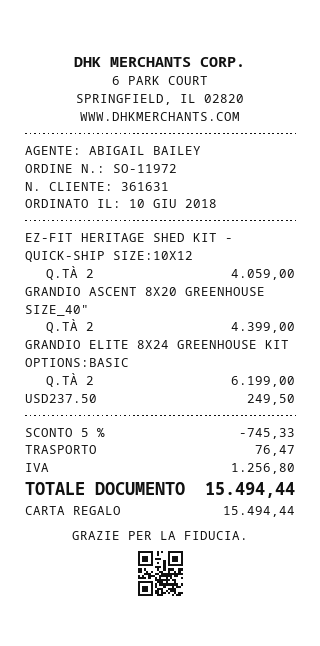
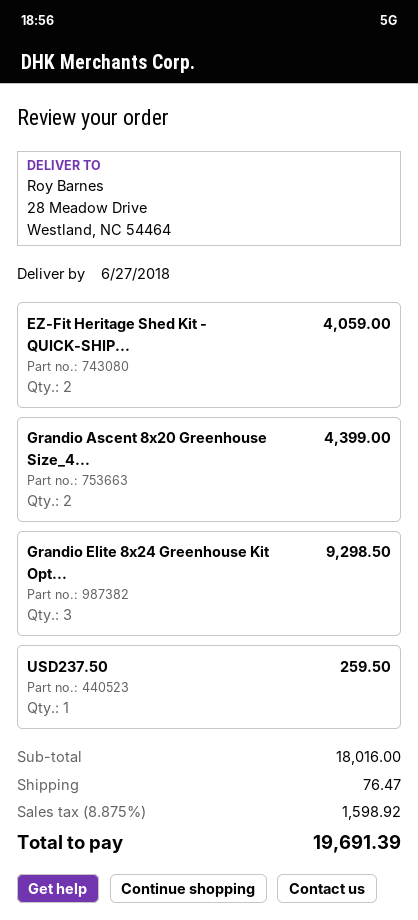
GRANDIO ELITE 8X24 GREENHOUSE KIT OPTIONS:BASIC: 2 for 6199.00 -> 3 for 9298.50
USD237.50: 1 for 249.50 -> 1 for 259.50
discount: 5% = 745.33 -> none
tax: 1256.80 -> 1598.92
total: 15494.44 -> 19691.39

